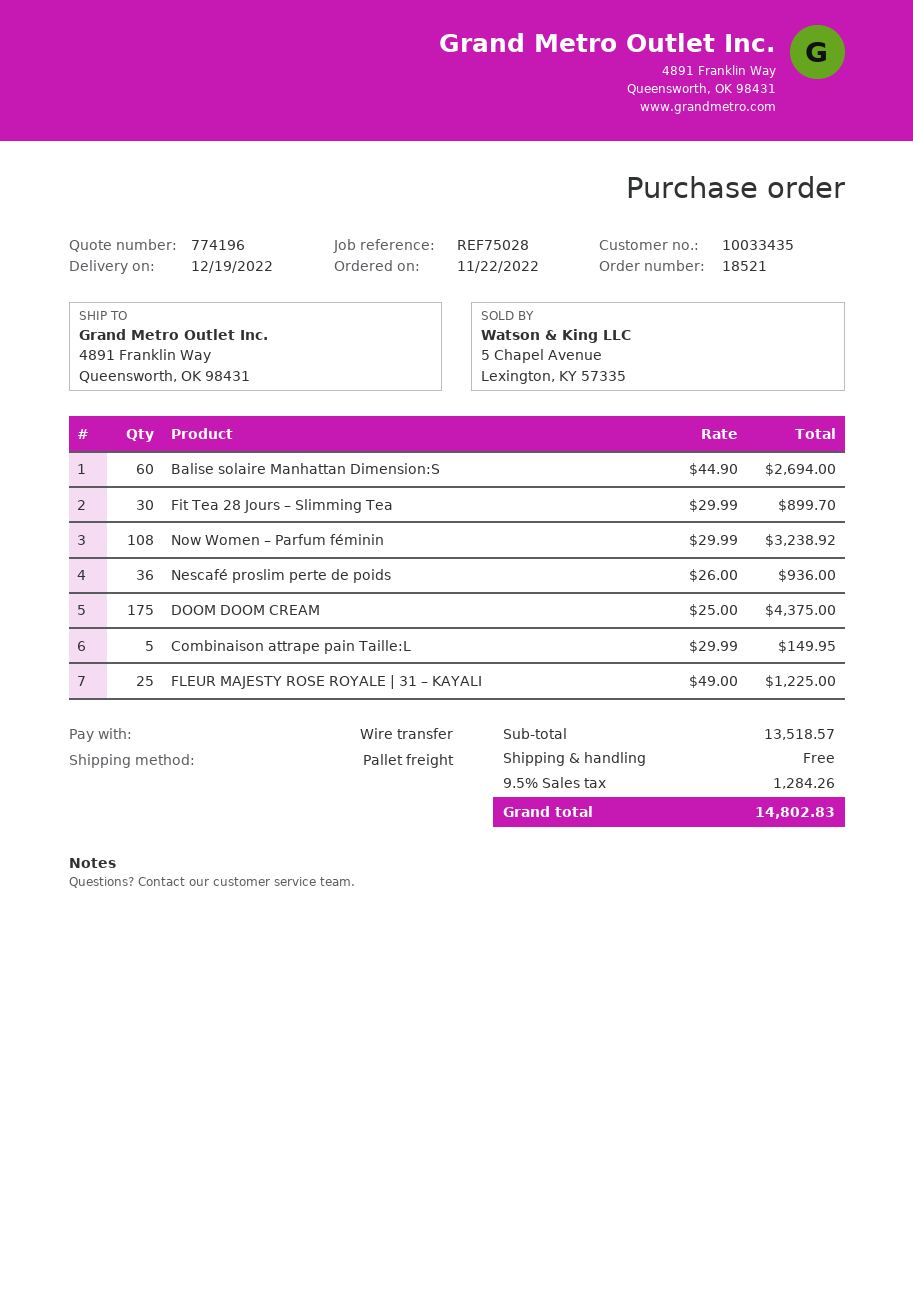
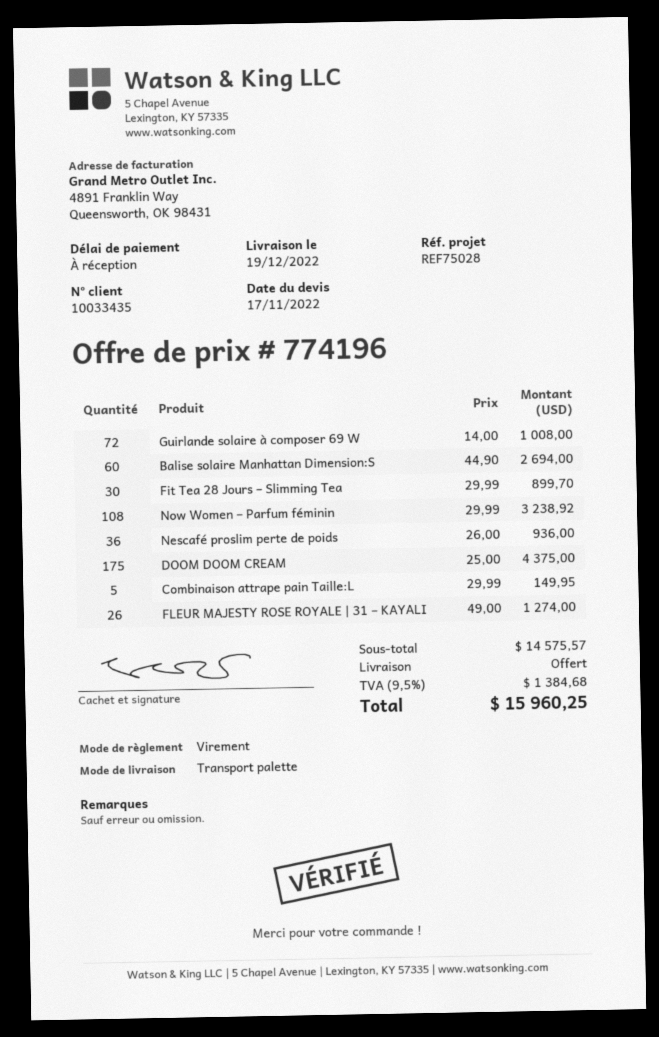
FLEUR MAJESTY ROSE ROYALE | 31 – KAYALI: 25 x 49.00 = 1225.00 -> 26 x 49.00 = 1274.00
Guirlande solaire à composer 69 W: none -> 72 x 14.00 = 1008.00
subtotal: 13518.57 -> 14575.57
tax: 9.5% = 1284.26 -> 9.5% = 1384.68
total: 14802.83 -> 15960.25

